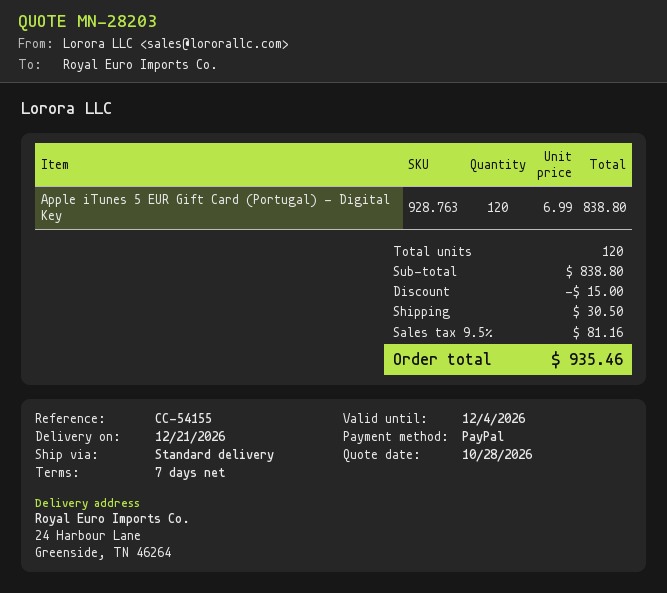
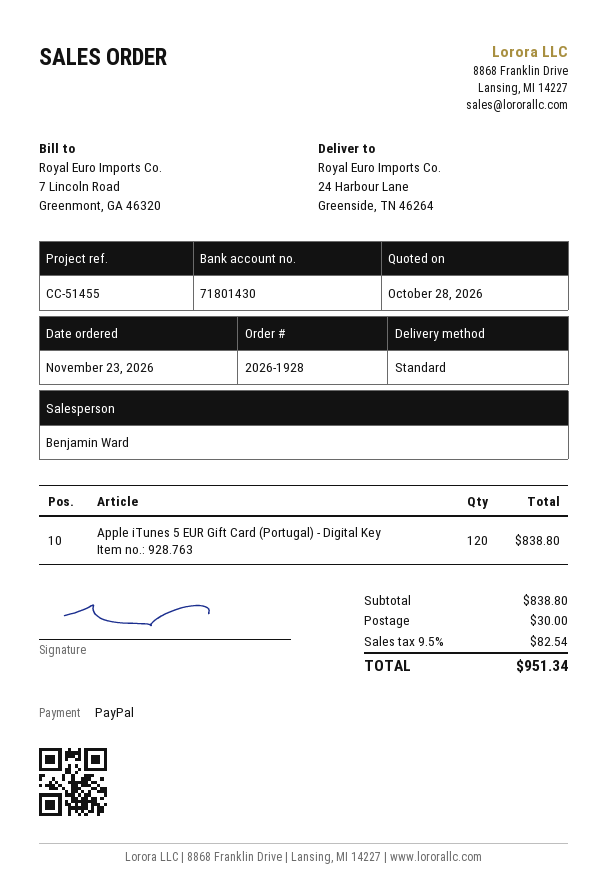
reference: CC-54155 -> CC-51455
discount: 15.00 -> none
shipping: 30.50 -> 30.00
tax: 9.5% = 81.16 -> 9.5% = 82.54
total: 935.46 -> 951.34

